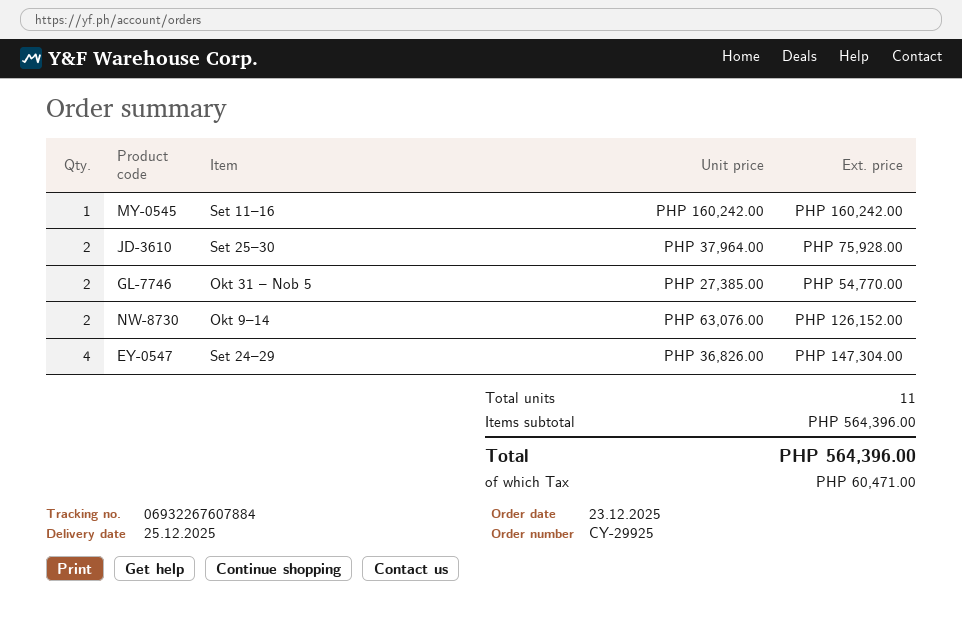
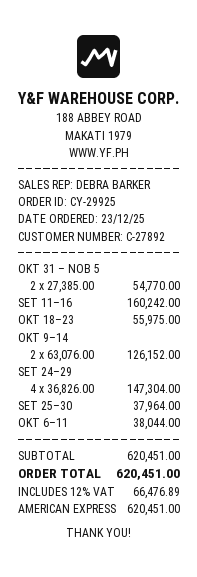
Set 25–30: 2 x 37964.00 = 75928.00 -> 1 x 37964.00 = 37964.00
OKT 18–23: none -> 1 x 55975.00 = 55975.00
OKT 6–11: none -> 1 x 38044.00 = 38044.00
subtotal: 564396.00 -> 620451.00
tax: 60471.00 -> 66476.89
total: 564396.00 -> 620451.00

